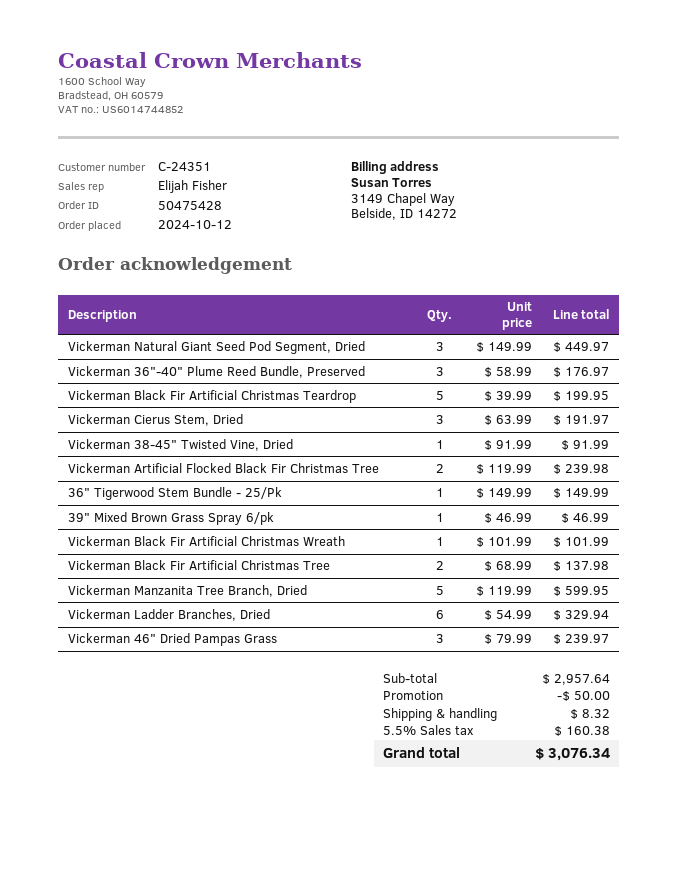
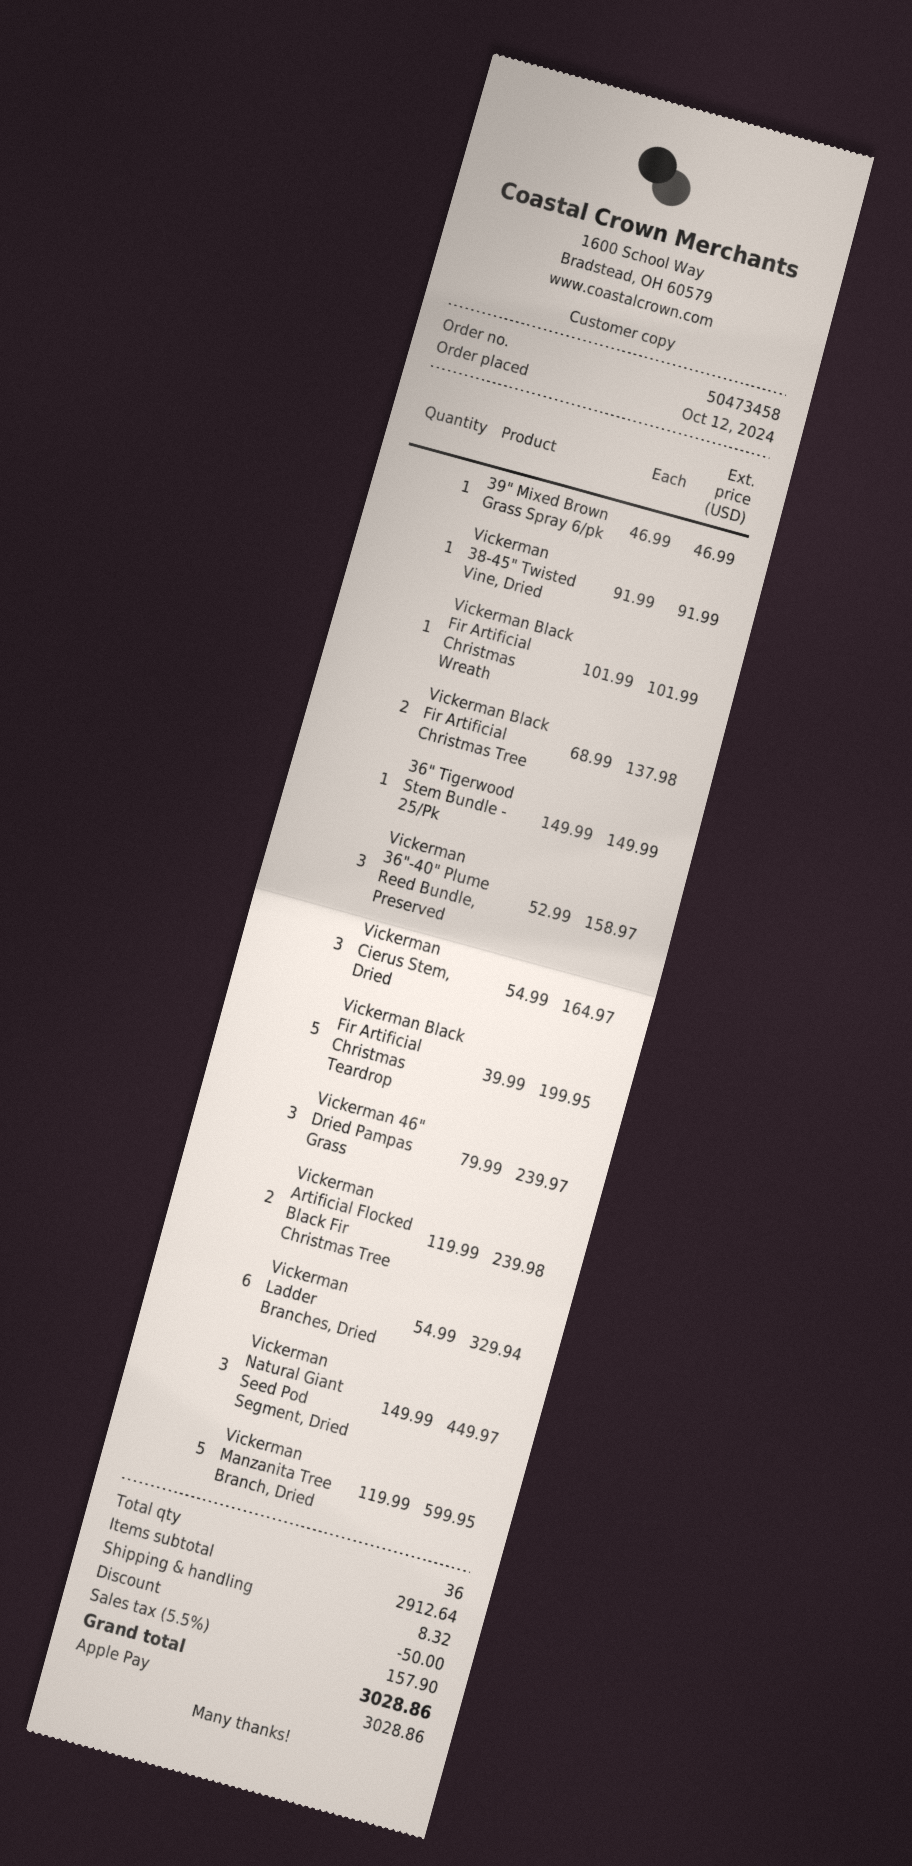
order number: 50475428 -> 50473458
Vickerman 36"-40" Plume Reed Bundle, Preserved: 3 x 58.99 = 176.97 -> 3 x 52.99 = 158.97
Vickerman Cierus Stem, Dried: 3 x 63.99 = 191.97 -> 3 x 54.99 = 164.97
subtotal: 2957.64 -> 2912.64
tax: 5.5% = 160.38 -> 5.5% = 157.90
total: 3076.34 -> 3028.86

